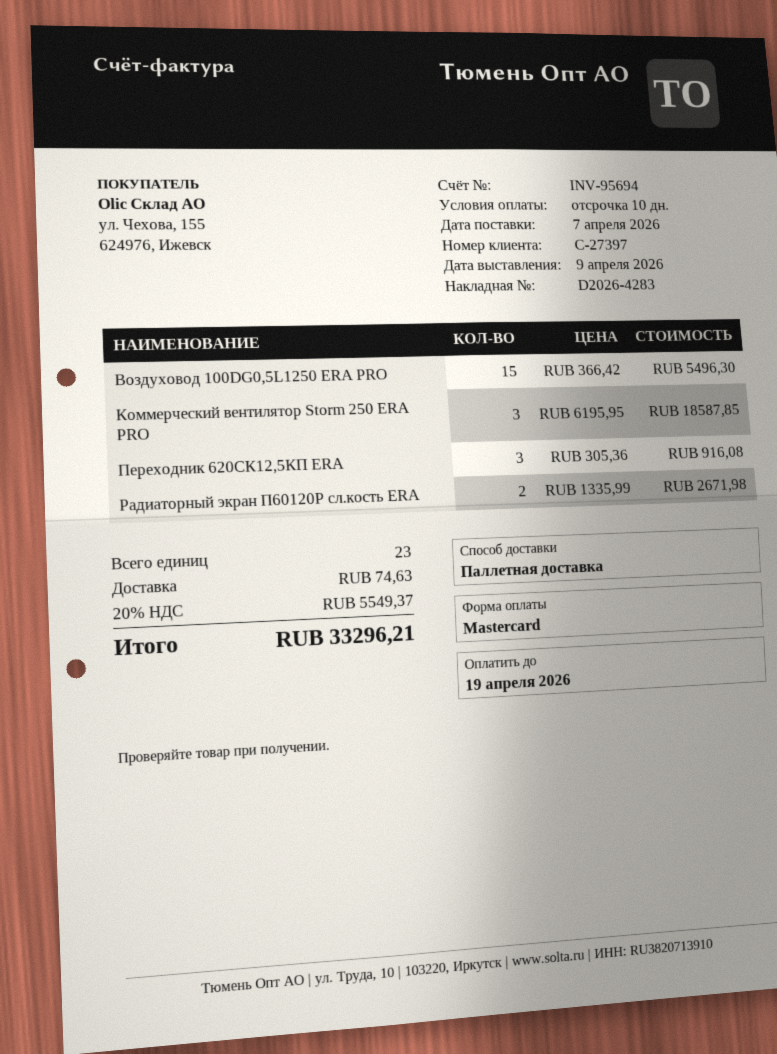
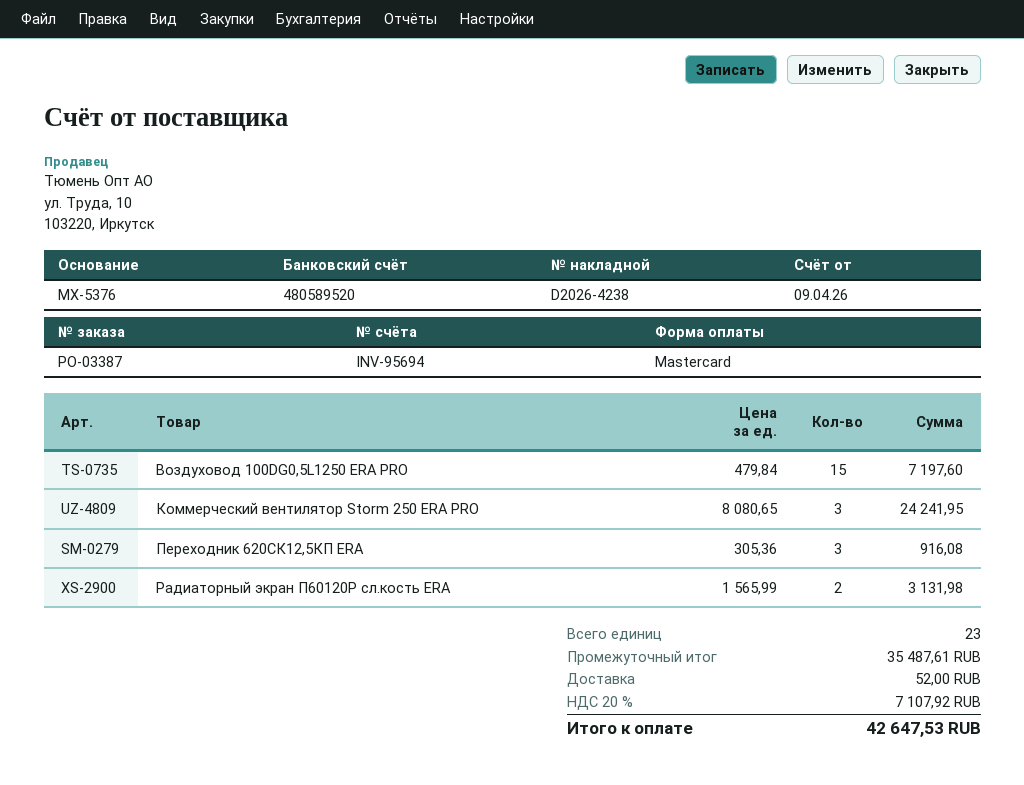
delivery note number: D2026-4283 -> D2026-4238
Воздуховод 100DG0,5L1250 ERA PRO: 15 x 366.42 = 5496.30 -> 15 x 479.84 = 7197.60
Коммерческий вентилятор Storm 250 ERA PRO: 3 x 6195.95 = 18587.85 -> 3 x 8080.65 = 24241.95
Радиаторный экран П60120Р сл.кость ERA: 2 x 1335.99 = 2671.98 -> 2 x 1565.99 = 3131.98
shipping: 74.63 -> 52.00
tax: 20% = 5549.37 -> 20% = 7107.92
total: 33296.21 -> 42647.53

